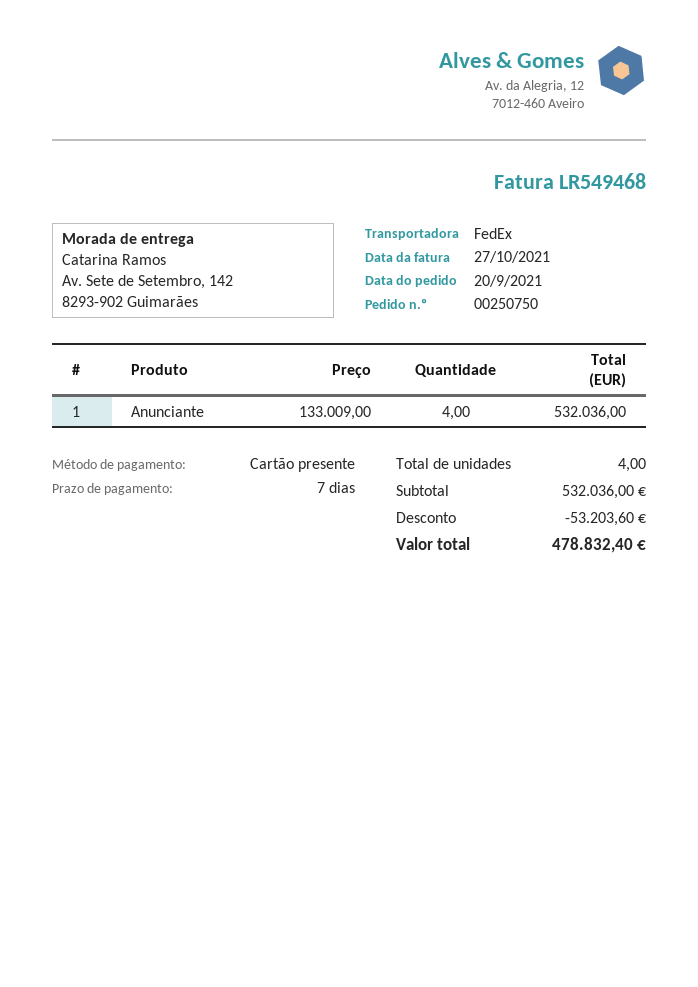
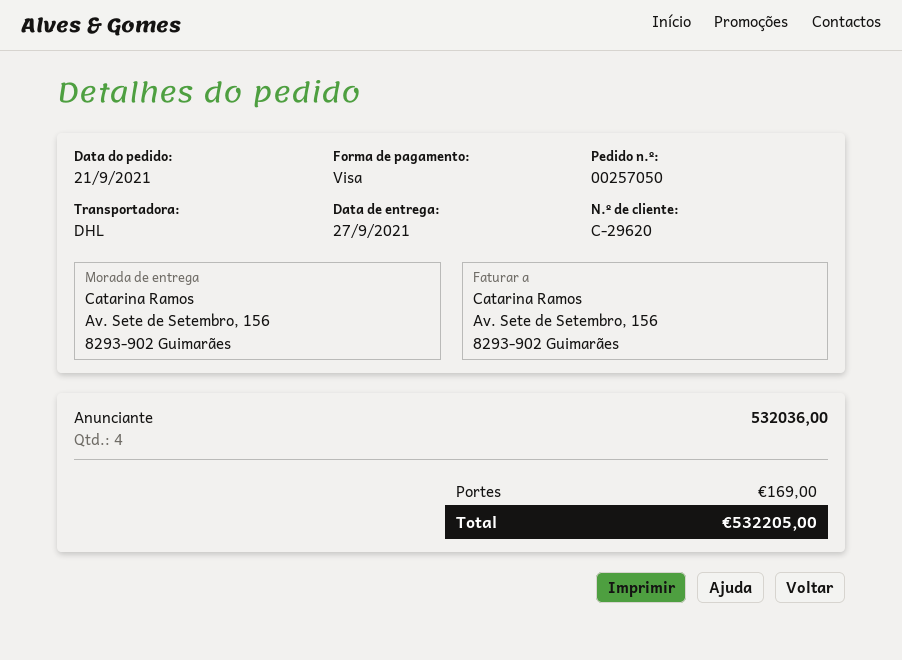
order number: 00250750 -> 00257050
order date: 2021-09-20 -> 2021-09-21
payment method: gift card -> Visa
shipping method: FedEx -> DHL
ship to: Av. Sete de Setembro, 142, 8293-902 Guimarães -> Av. Sete de Setembro, 156, 8293-902 Guimarães
discount: 53203.60 -> none
shipping: none -> 169.00
total: 478832.40 -> 532205.00

